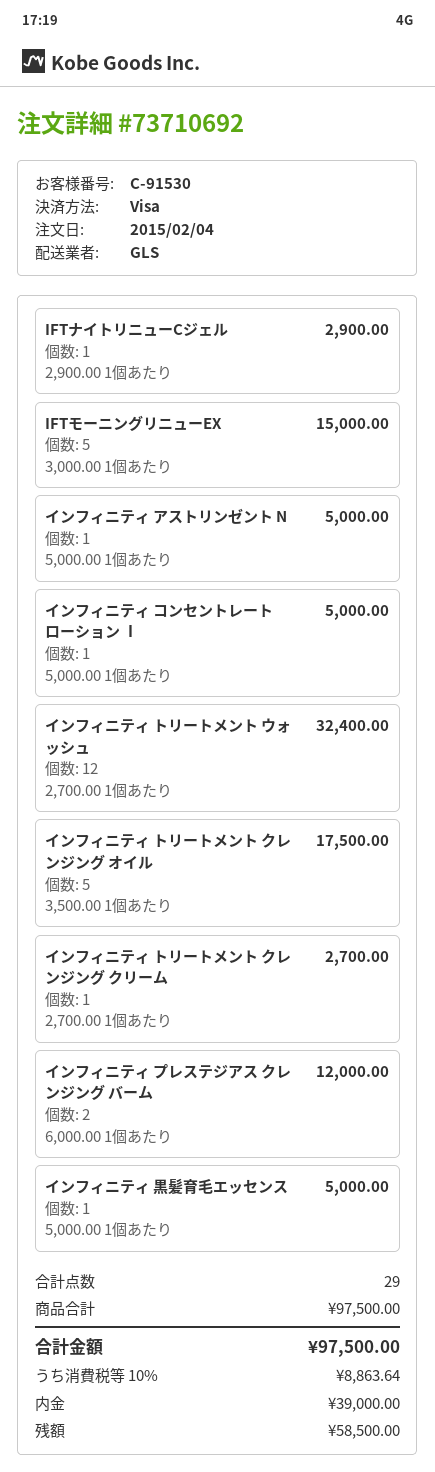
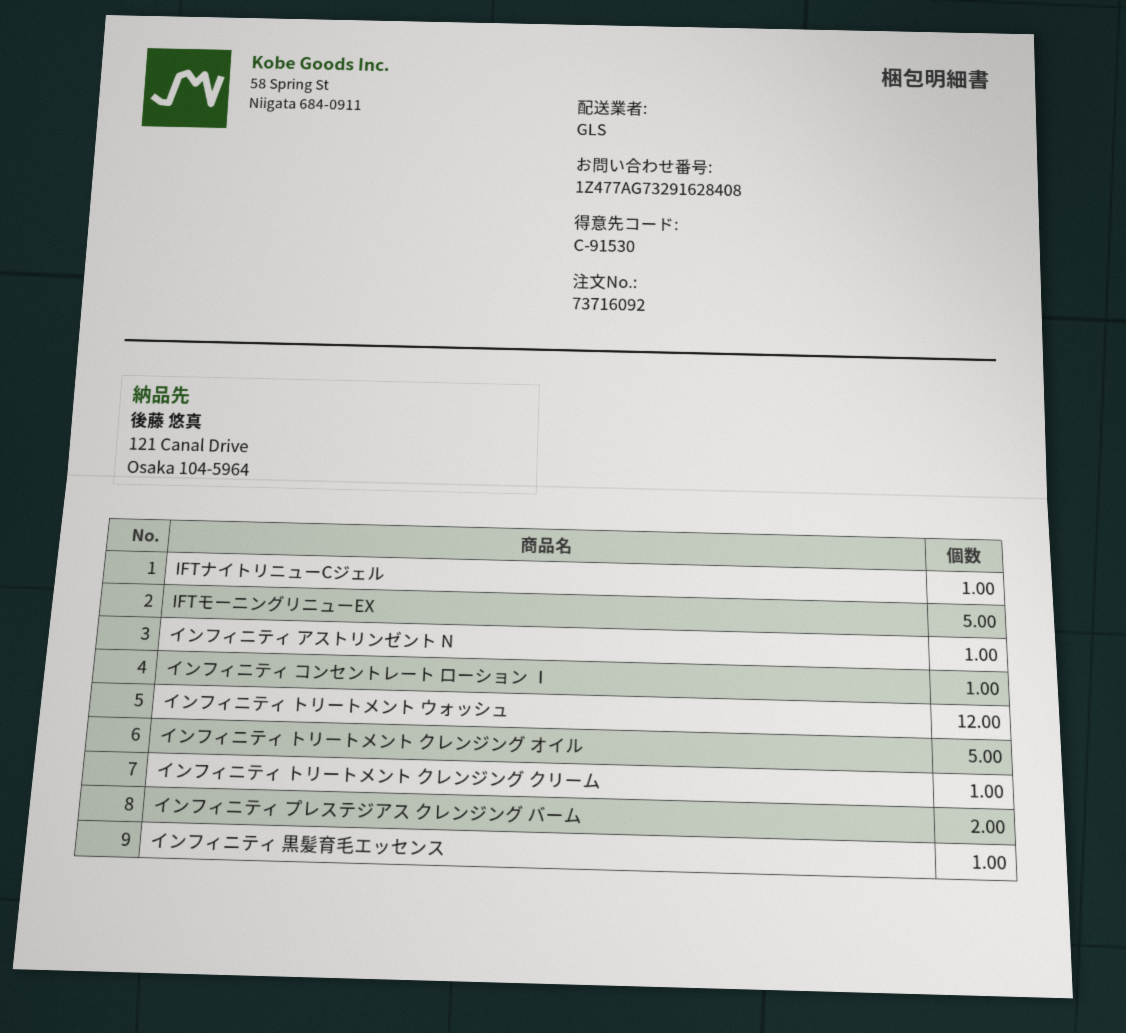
order number: 73710692 -> 73716092

